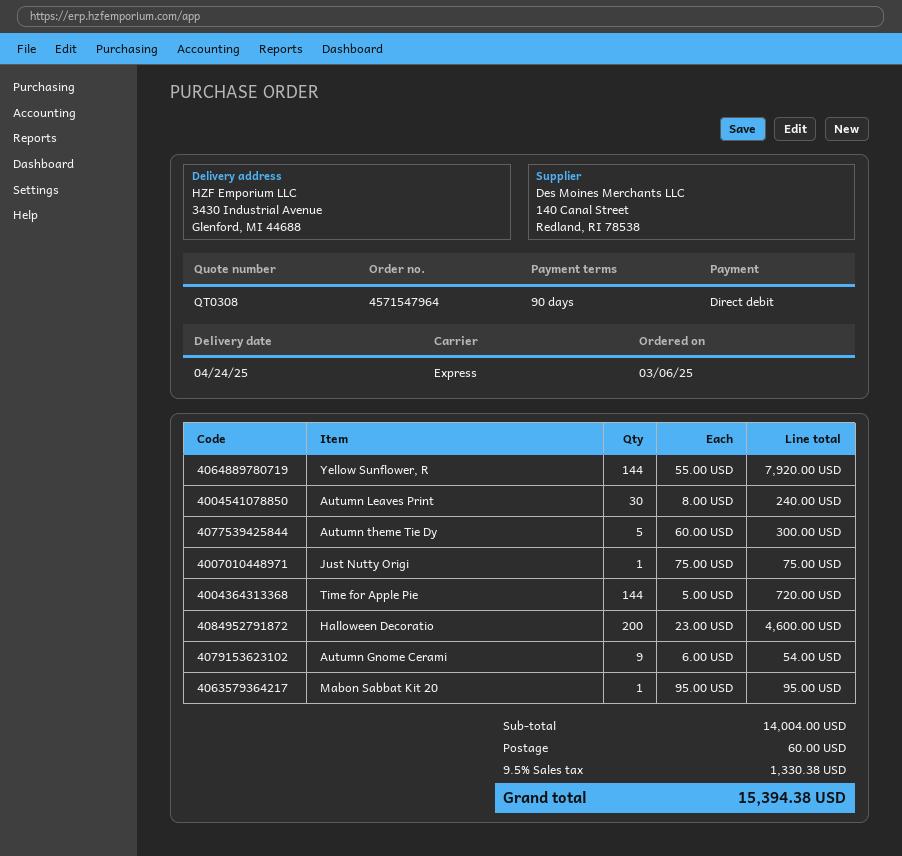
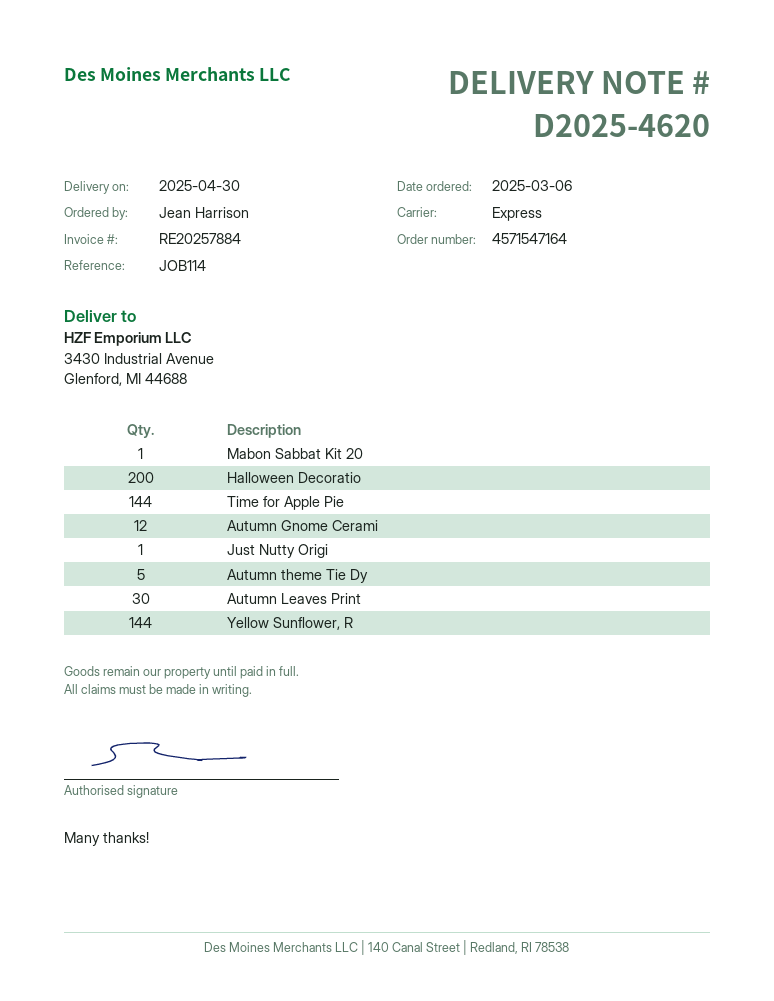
order number: 4571547964 -> 4571547164
delivery date: 2025-04-24 -> 2025-04-30
Autumn Gnome Cerami: 9 -> 12

